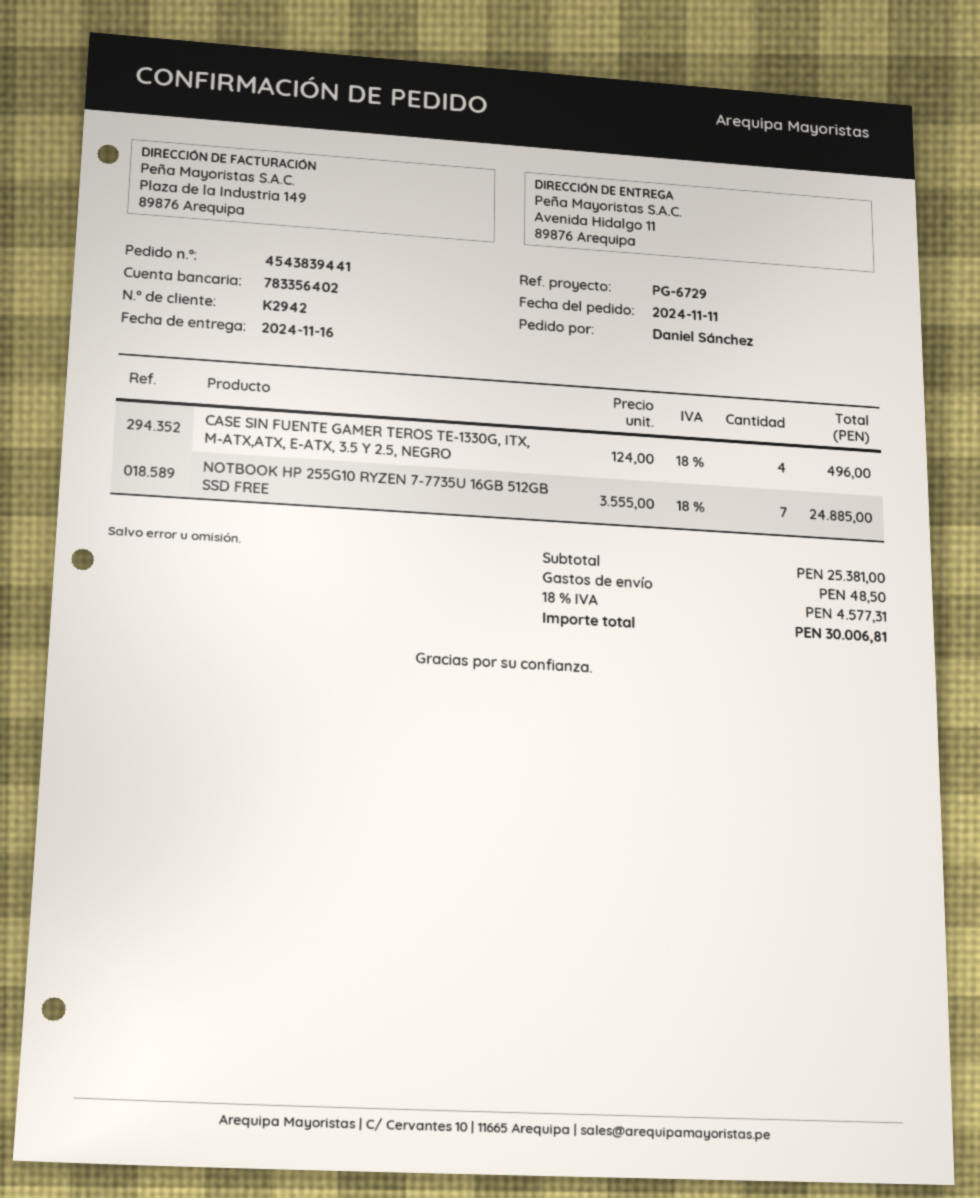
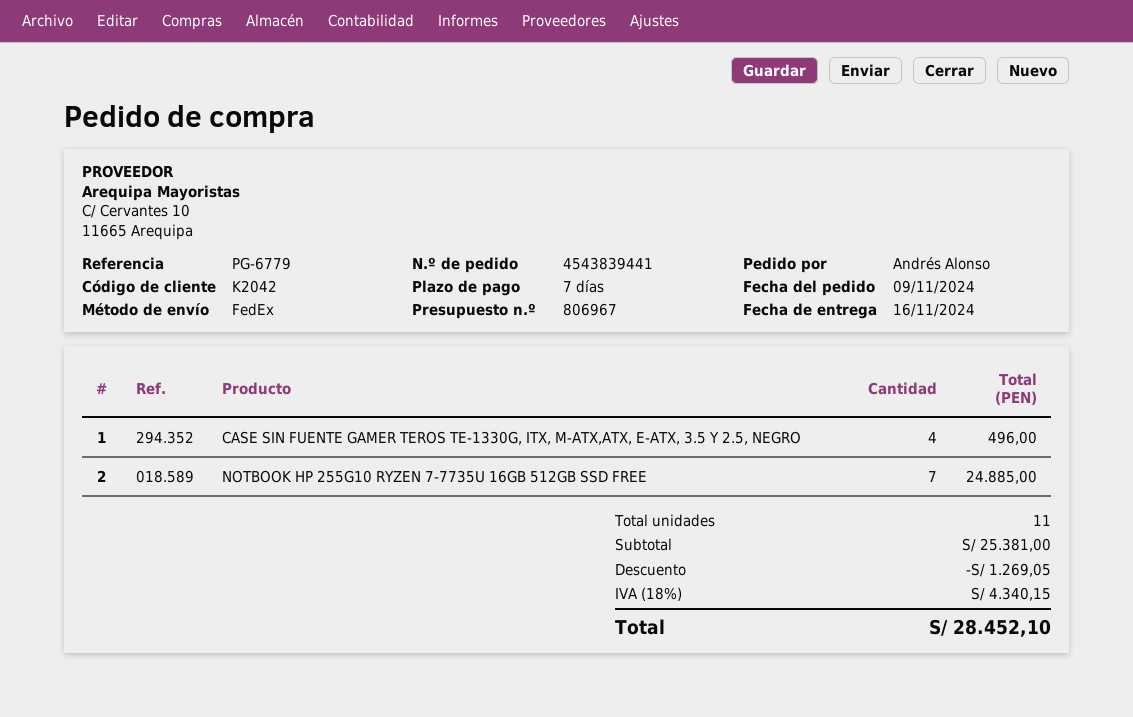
order date: 2024-11-11 -> 2024-11-09
customer number: K2942 -> K2042
reference: PG-6729 -> PG-6779
ordered by: Daniel Sánchez -> Andrés Alonso
discount: none -> 1269.05
shipping: 48.50 -> none
tax: 18% = 4577.31 -> 18% = 4340.15
total: 30006.81 -> 28452.10

